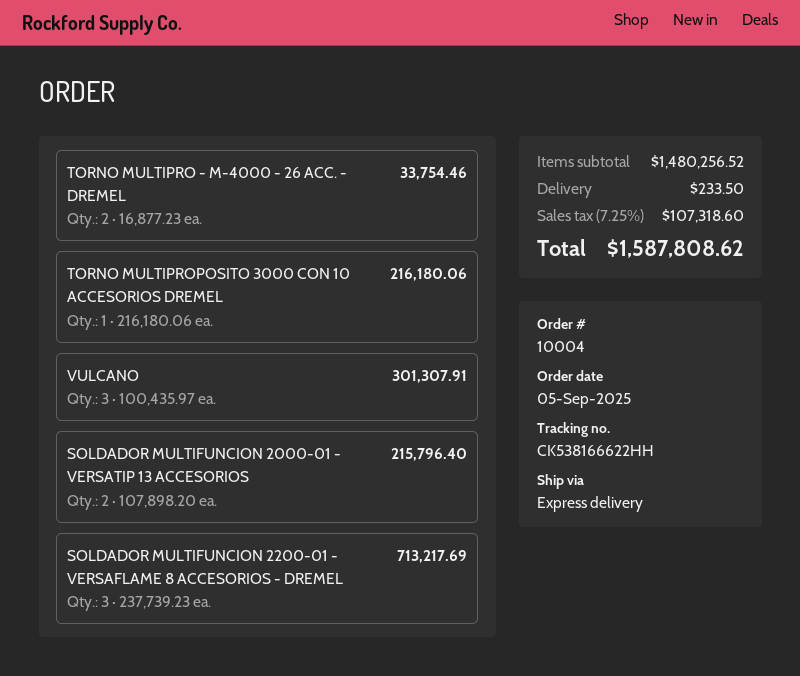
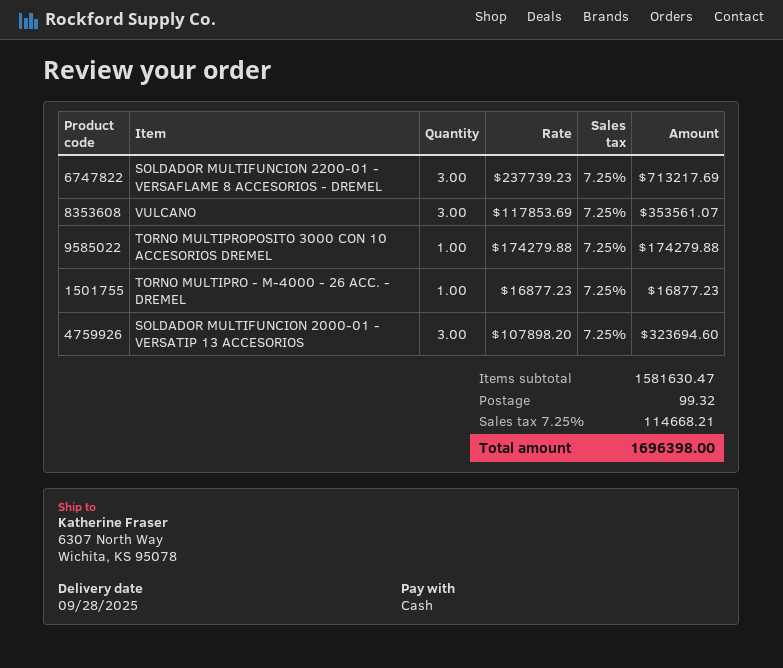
TORNO MULTIPRO - M-4000 - 26 ACC. - DREMEL: 2 x 16877.23 = 33754.46 -> 1 x 16877.23 = 16877.23
TORNO MULTIPROPOSITO 3000 CON 10 ACCESORIOS DREMEL: 1 x 216180.06 = 216180.06 -> 1 x 174279.88 = 174279.88
VULCANO: 3 x 100435.97 = 301307.91 -> 3 x 117853.69 = 353561.07
SOLDADOR MULTIFUNCION 2000-01 - VERSATIP 13 ACCESORIOS: 2 x 107898.20 = 215796.40 -> 3 x 107898.20 = 323694.60
subtotal: 1480256.52 -> 1581630.47
shipping: 233.50 -> 99.32
tax: 7.25% = 107318.60 -> 7.25% = 114668.21
total: 1587808.62 -> 1696398.00

